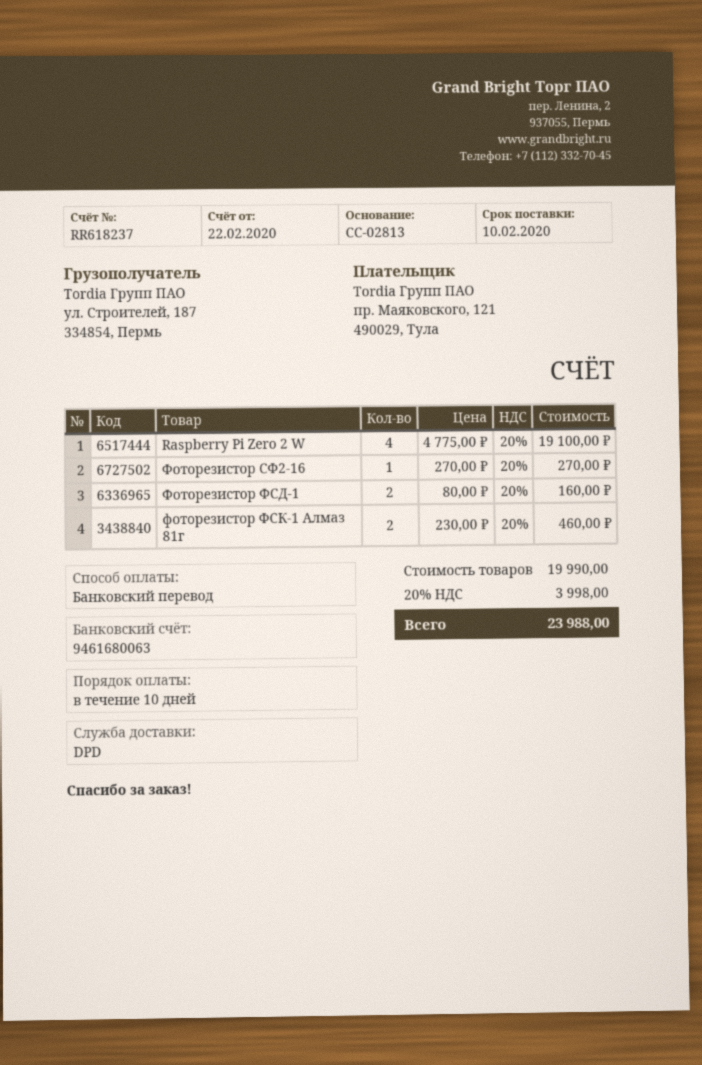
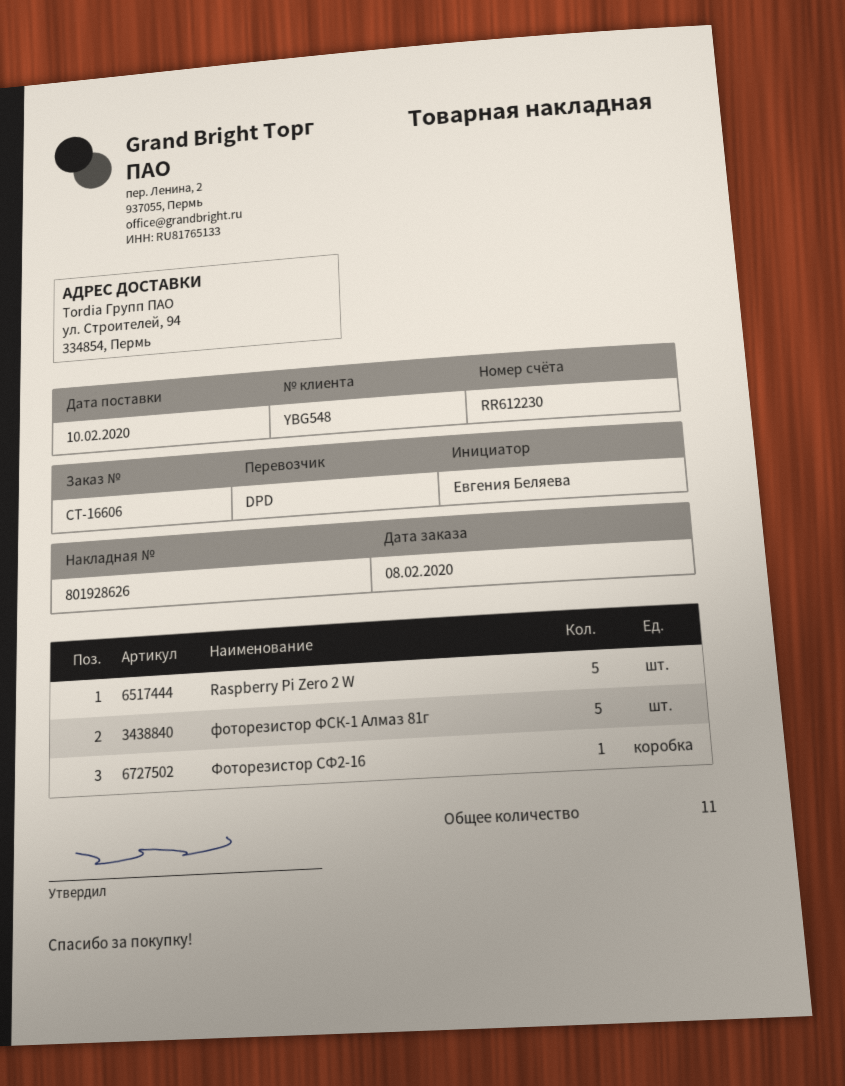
invoice number: RR618237 -> RR612230
ship to: ул. Строителей, 187, 334854, Пермь -> ул. Строителей, 94, 334854, Пермь
Raspberry Pi Zero 2 W: 4 -> 5
Фоторезистор ФСД-1: 2 -> none
фоторезистор ФСК-1 Алмаз 81г: 2 -> 5

